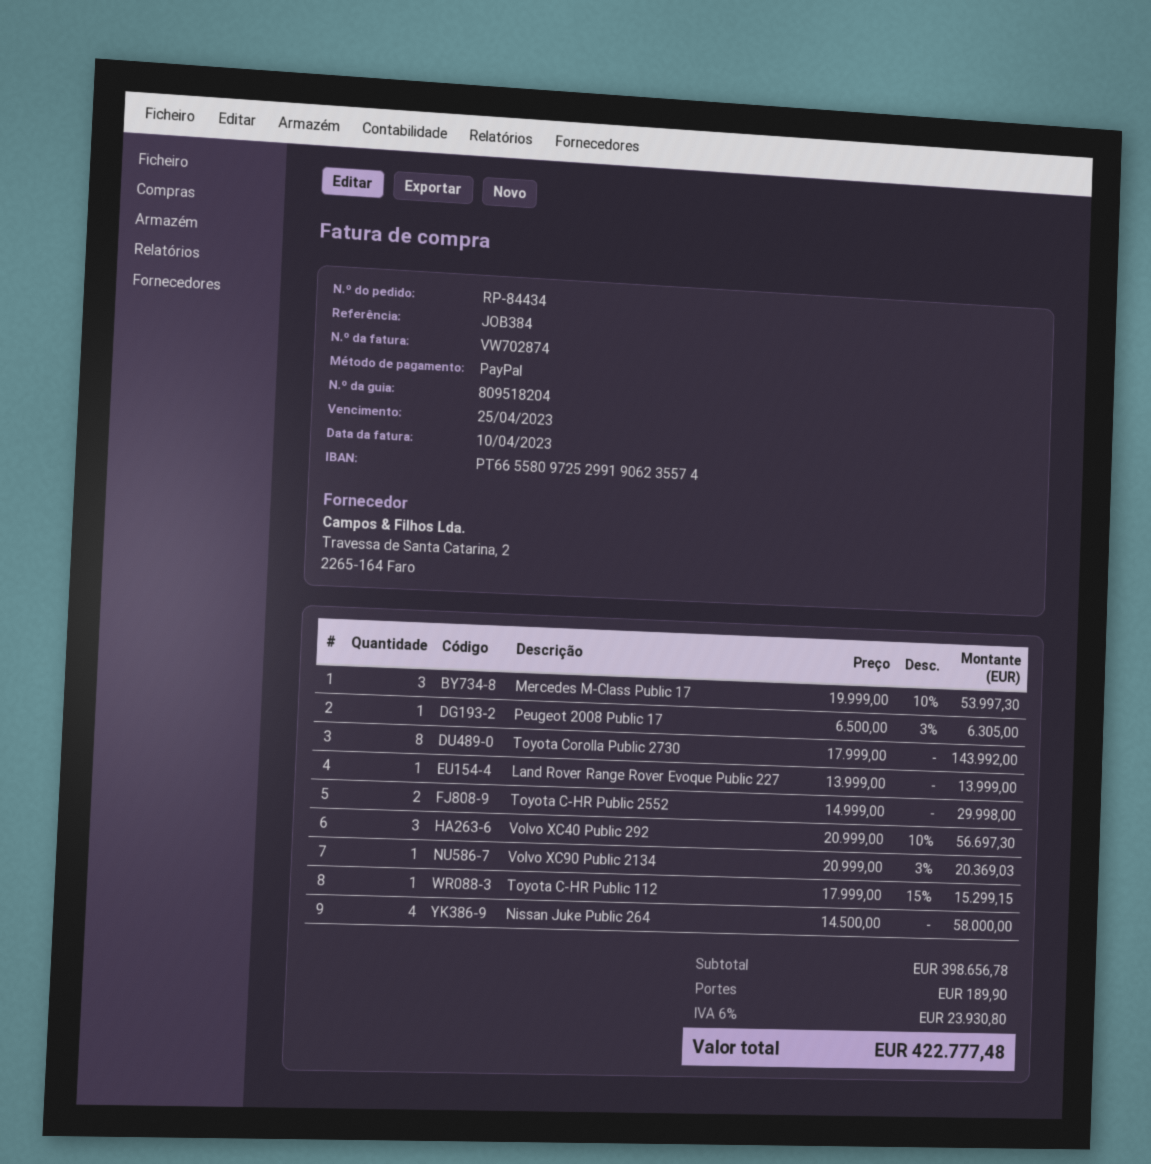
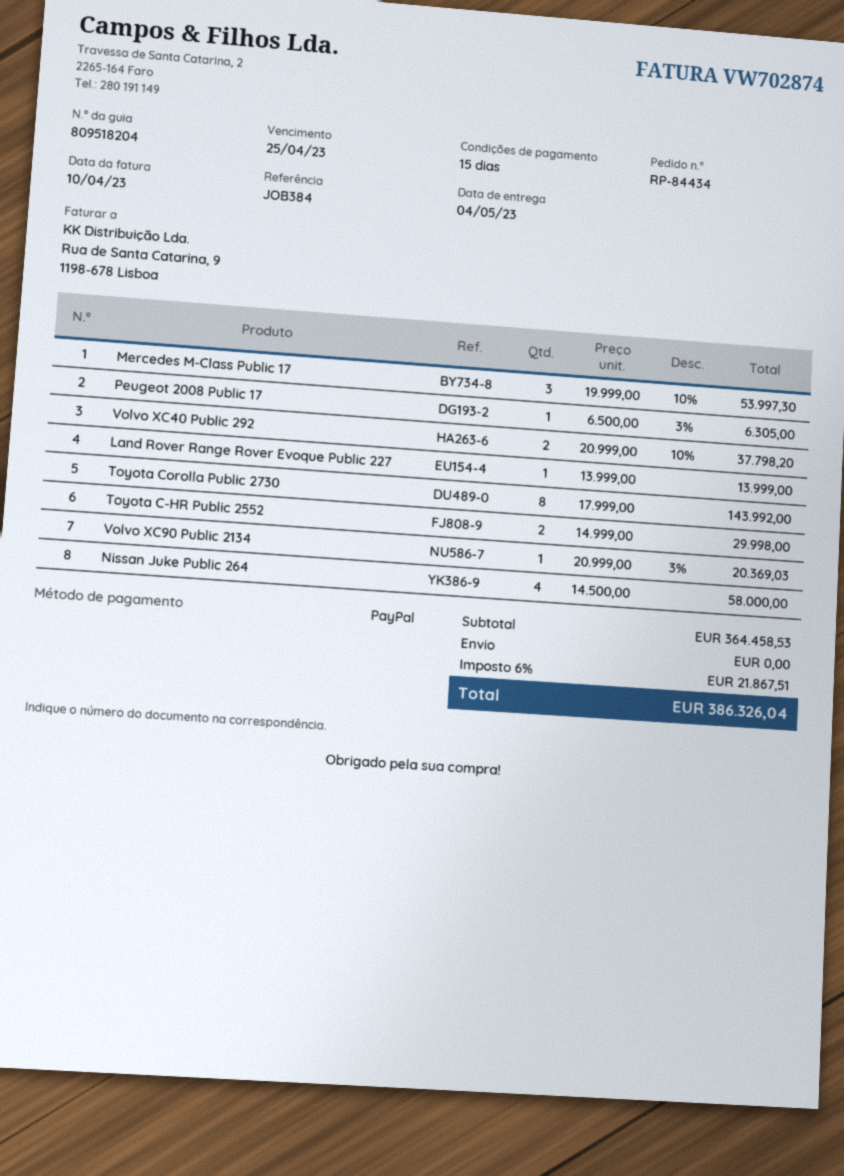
Volvo XC40 Public 292: 3 x 20999.00 - 10% = 56697.30 -> 2 x 20999.00 - 10% = 37798.20
Toyota C-HR Public 112: 1 x 17999.00 - 15% = 15299.15 -> none
subtotal: 398656.78 -> 364458.53
shipping: 189.90 -> 0.00
tax: 6% = 23930.80 -> 6% = 21867.51
total: 422777.48 -> 386326.04

